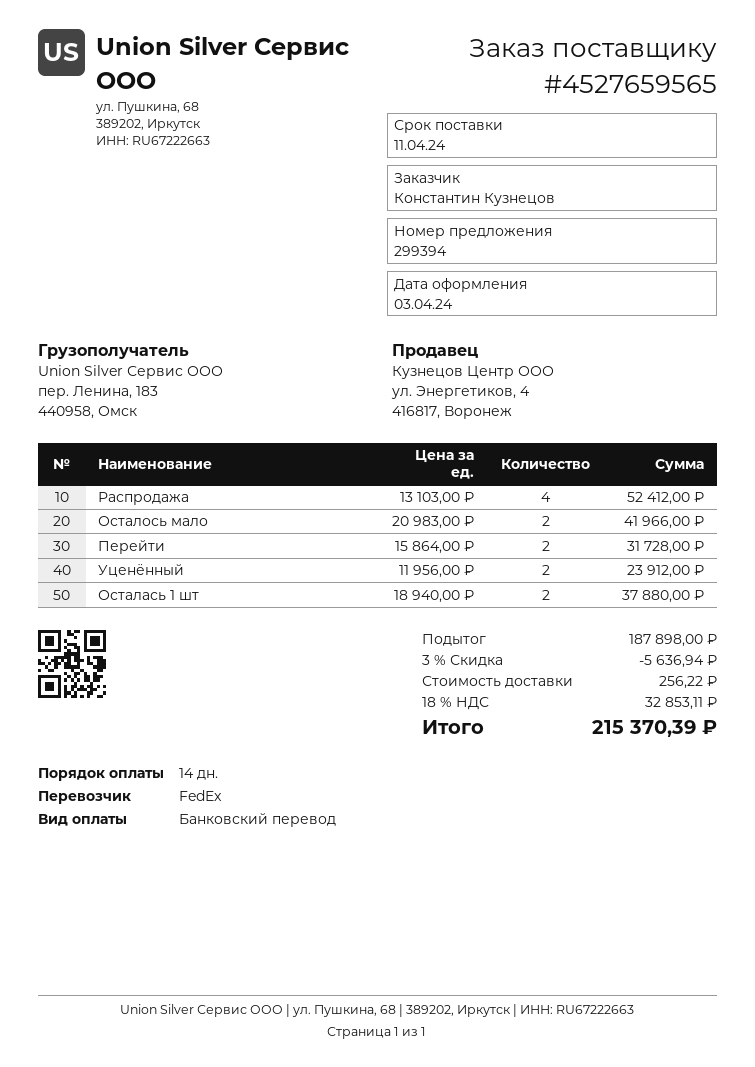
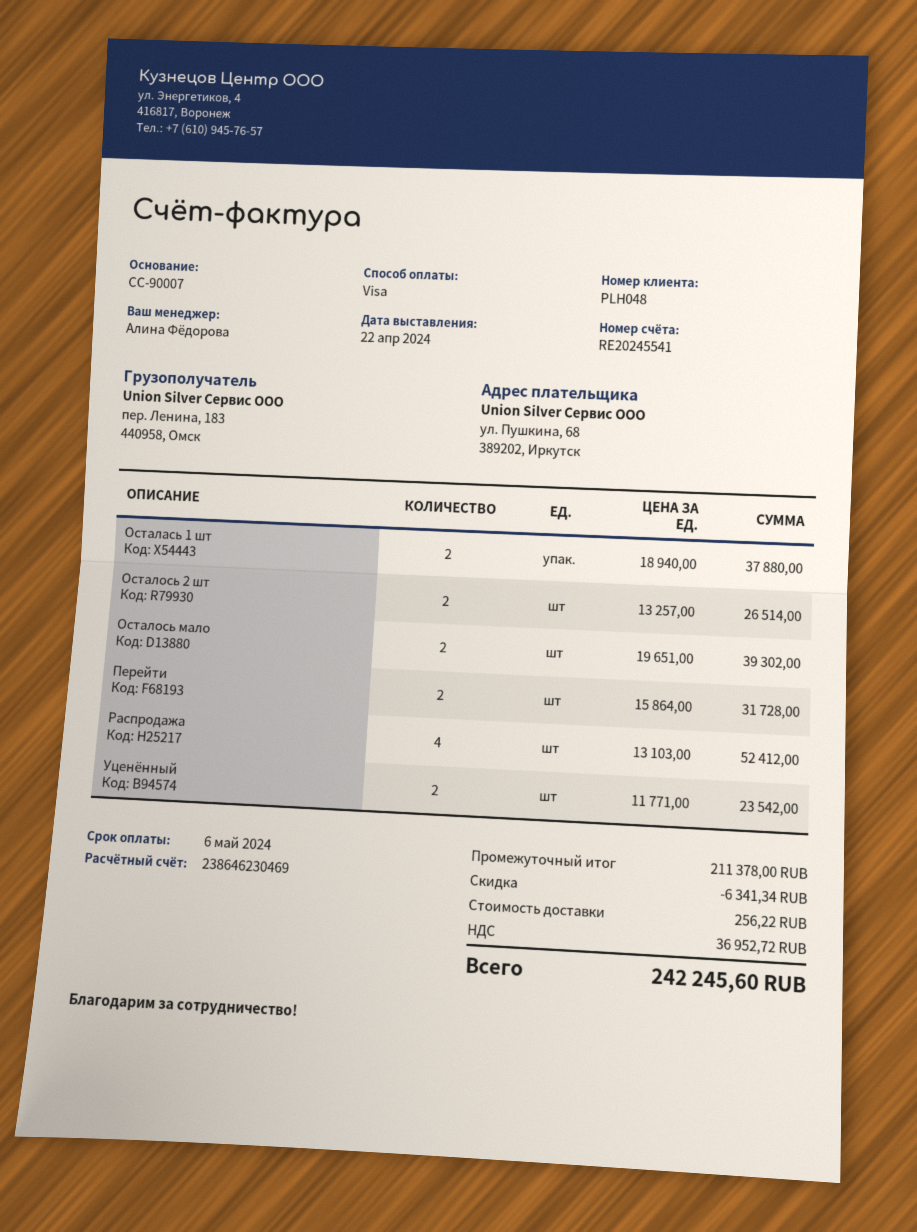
payment method: bank transfer -> Visa
Осталось мало: 2 x 20983.00 = 41966.00 -> 2 x 19651.00 = 39302.00
Уценённый: 2 x 11956.00 = 23912.00 -> 2 x 11771.00 = 23542.00
Осталось 2 шт: none -> 2 x 13257.00 = 26514.00
subtotal: 187898.00 -> 211378.00
discount: 5636.94 -> 6341.34
tax: 32853.11 -> 36952.72
total: 215370.39 -> 242245.60

